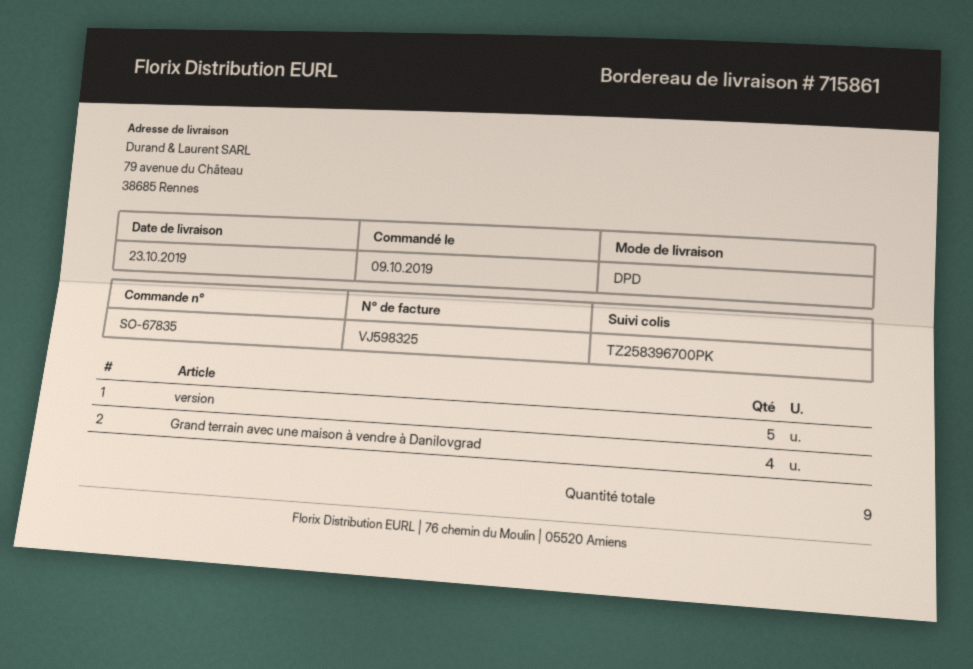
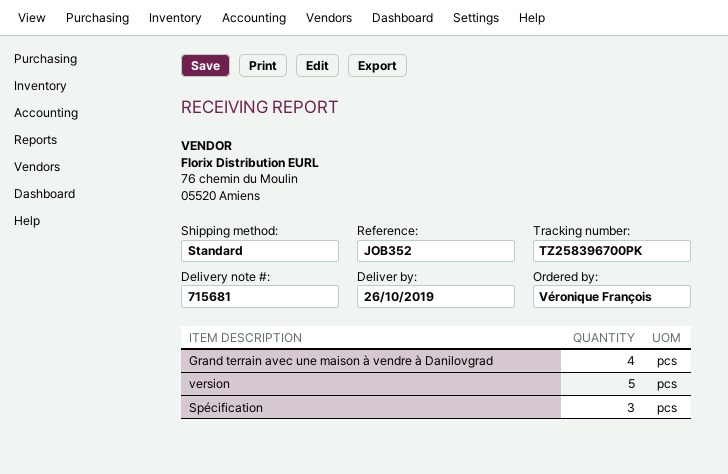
delivery note number: 715861 -> 715681
delivery date: 2019-10-23 -> 2019-10-26
shipping method: DPD -> standard
Spécification: none -> 3

